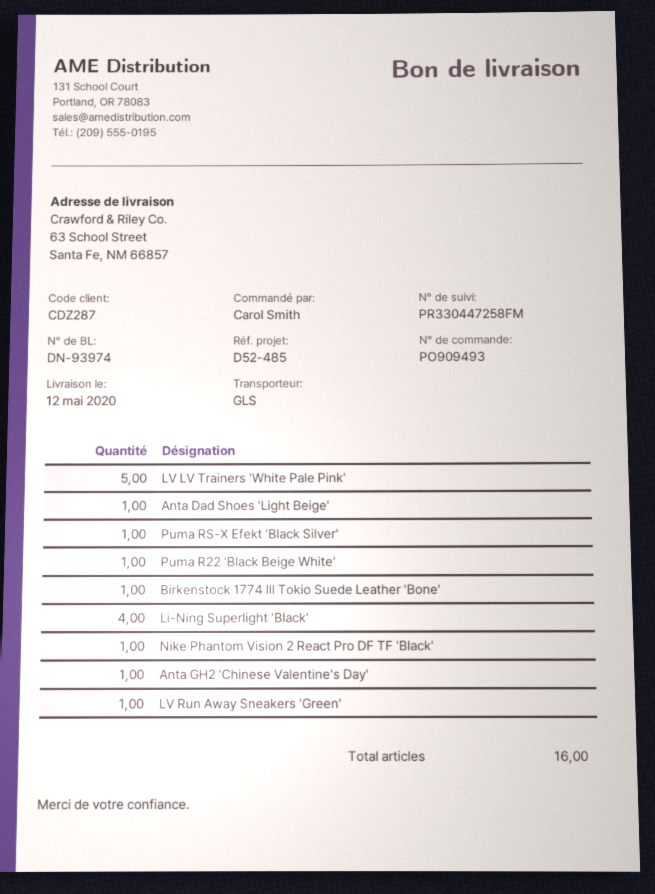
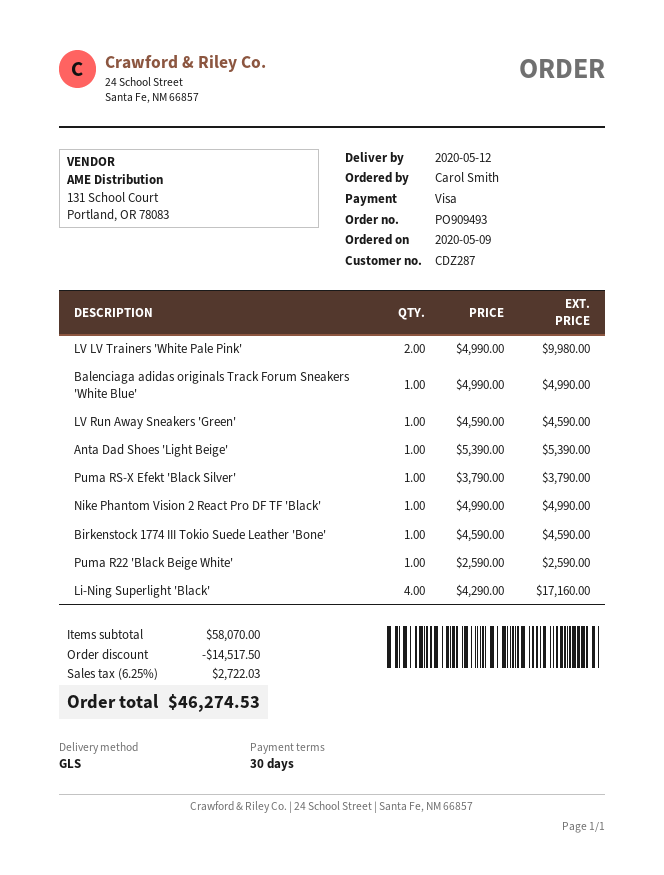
LV LV Trainers 'White Pale Pink': 5 -> 2
Anta GH2 'Chinese Valentine's Day': 1 -> none
Balenciaga adidas originals Track Forum Sneakers 'White Blue': none -> 1

